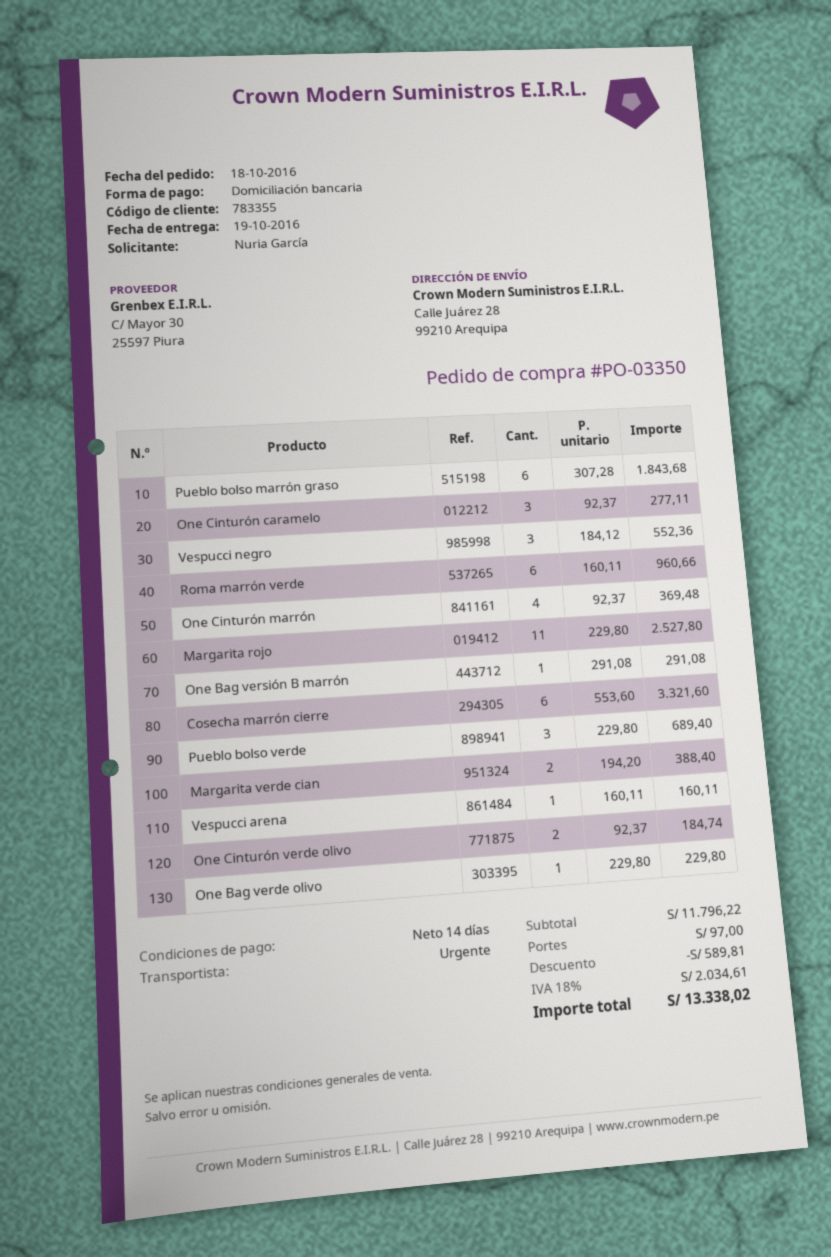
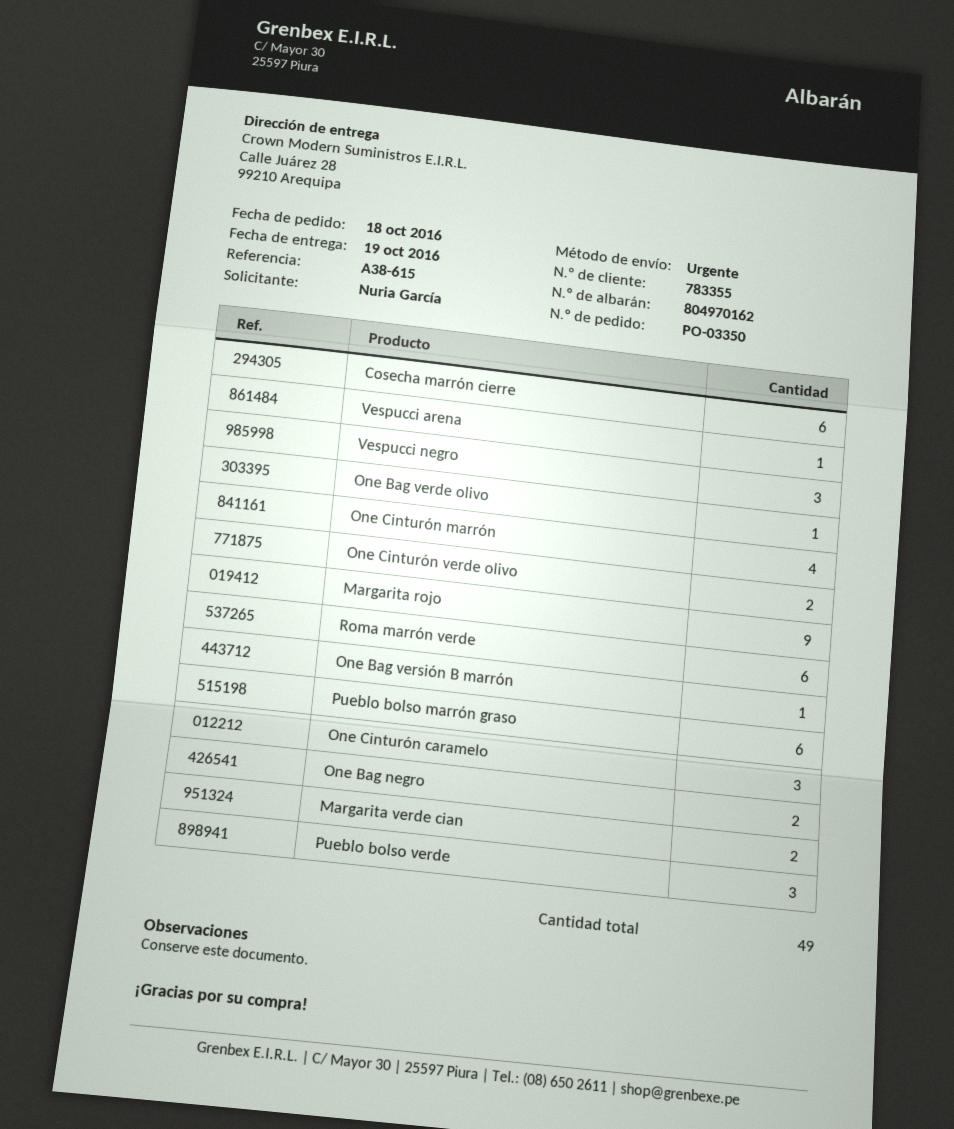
Margarita rojo: 11 -> 9
One Bag negro: none -> 2

